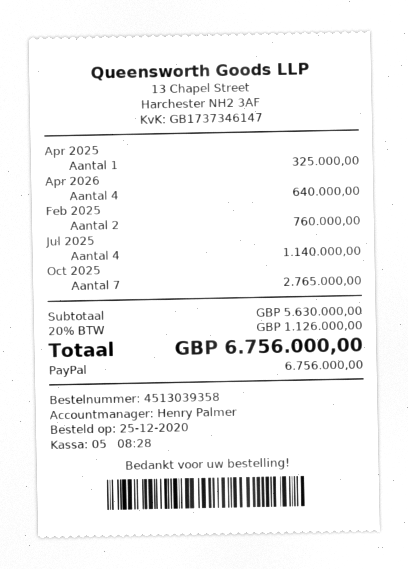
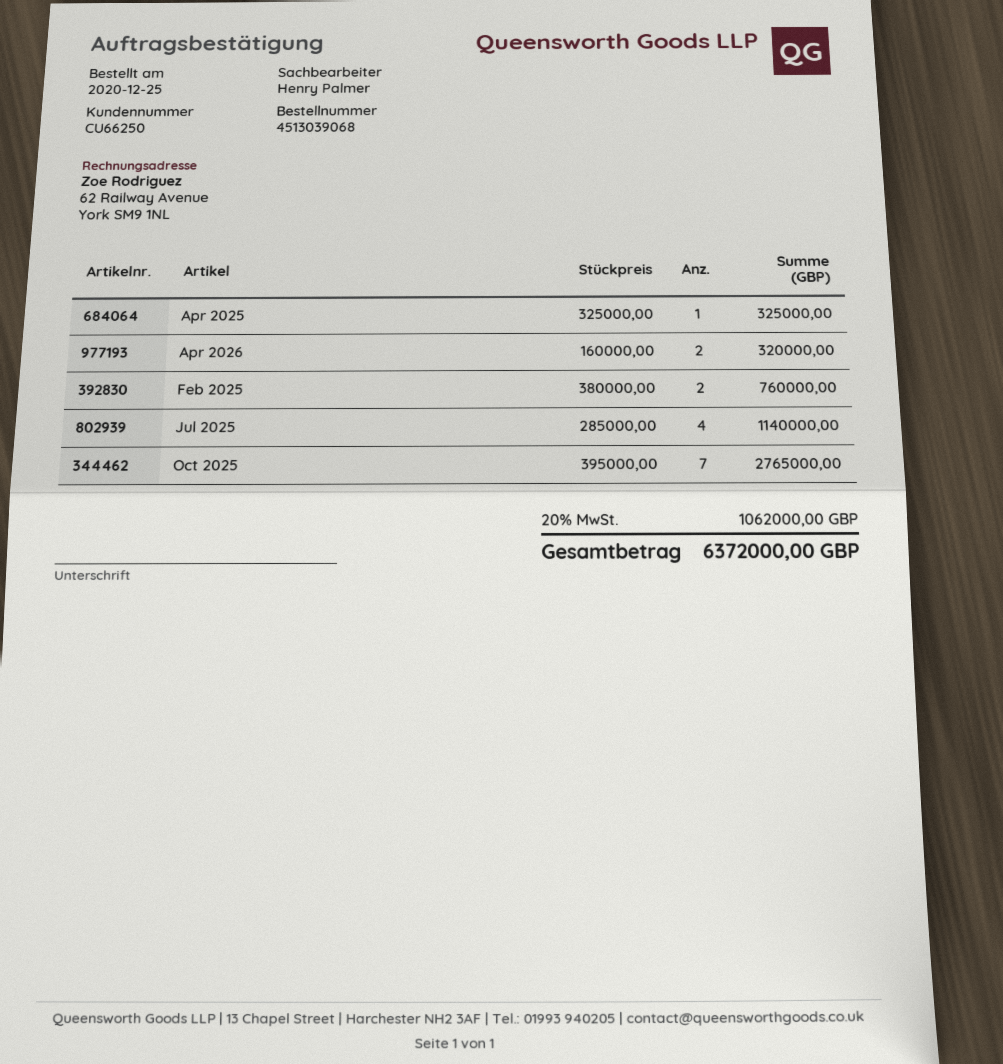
order number: 4513039358 -> 4513039068
Apr 2026: 4 for 640000.00 -> 2 for 320000.00
tax: 20% = 1126000.00 -> 20% = 1062000.00
total: 6756000.00 -> 6372000.00

